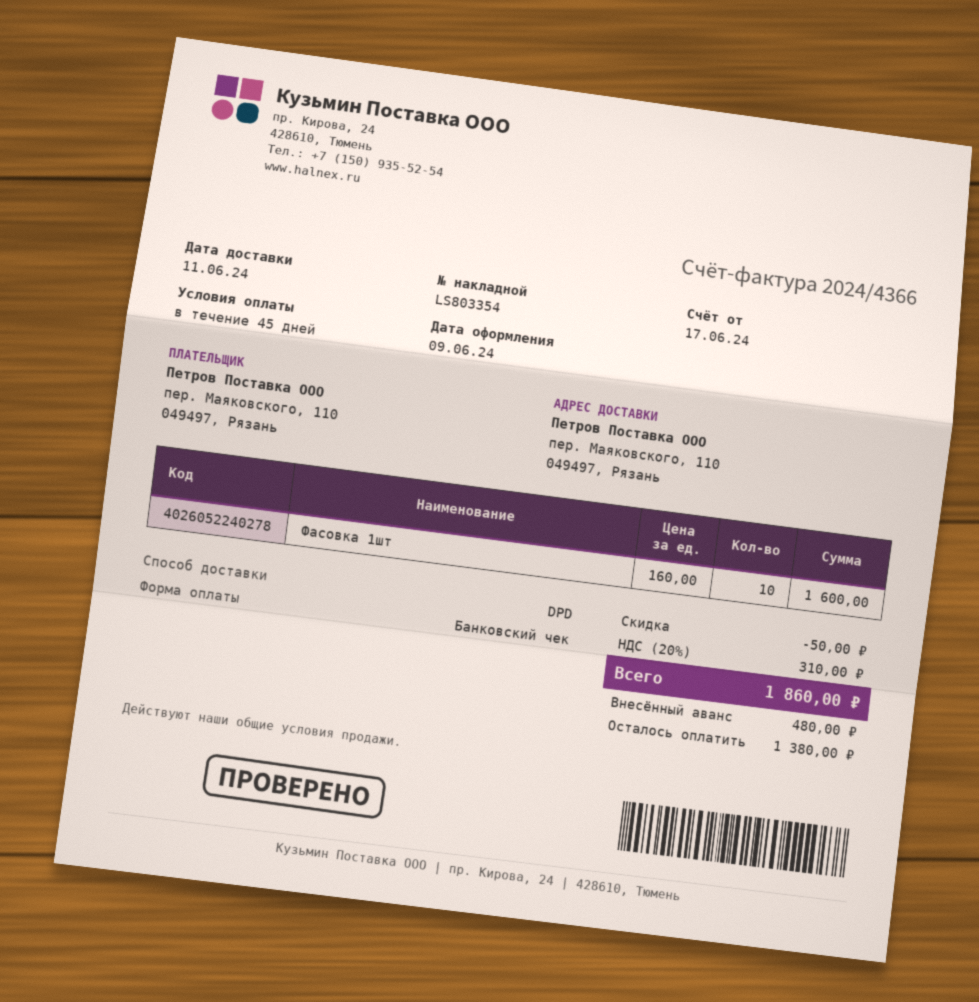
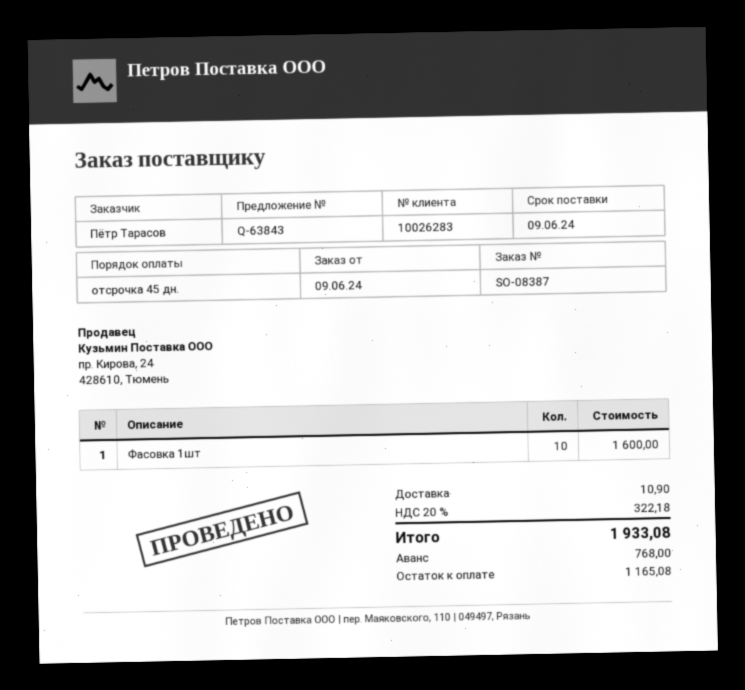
delivery date: 2024-06-11 -> 2024-06-09
discount: 50.00 -> none
shipping: none -> 10.90
tax: 20% = 310.00 -> 20% = 322.18
total: 1860.00 -> 1933.08
deposit: 480.00 -> 768.00
balance: 1380.00 -> 1165.08

